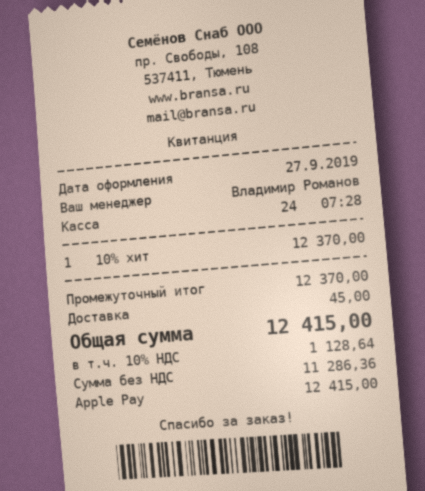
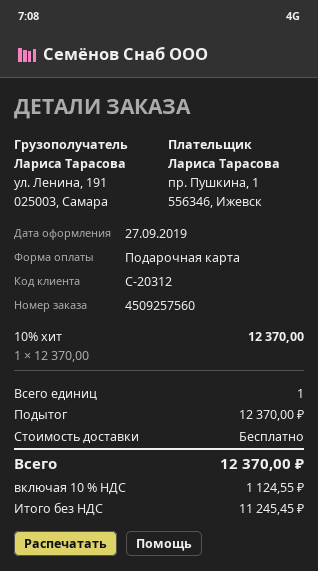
payment method: Apple Pay -> gift card
shipping: 45.00 -> 0.00
net: 11286.36 -> 11245.45
tax: 10% = 1128.64 -> 10% = 1124.55
total: 12415.00 -> 12370.00

